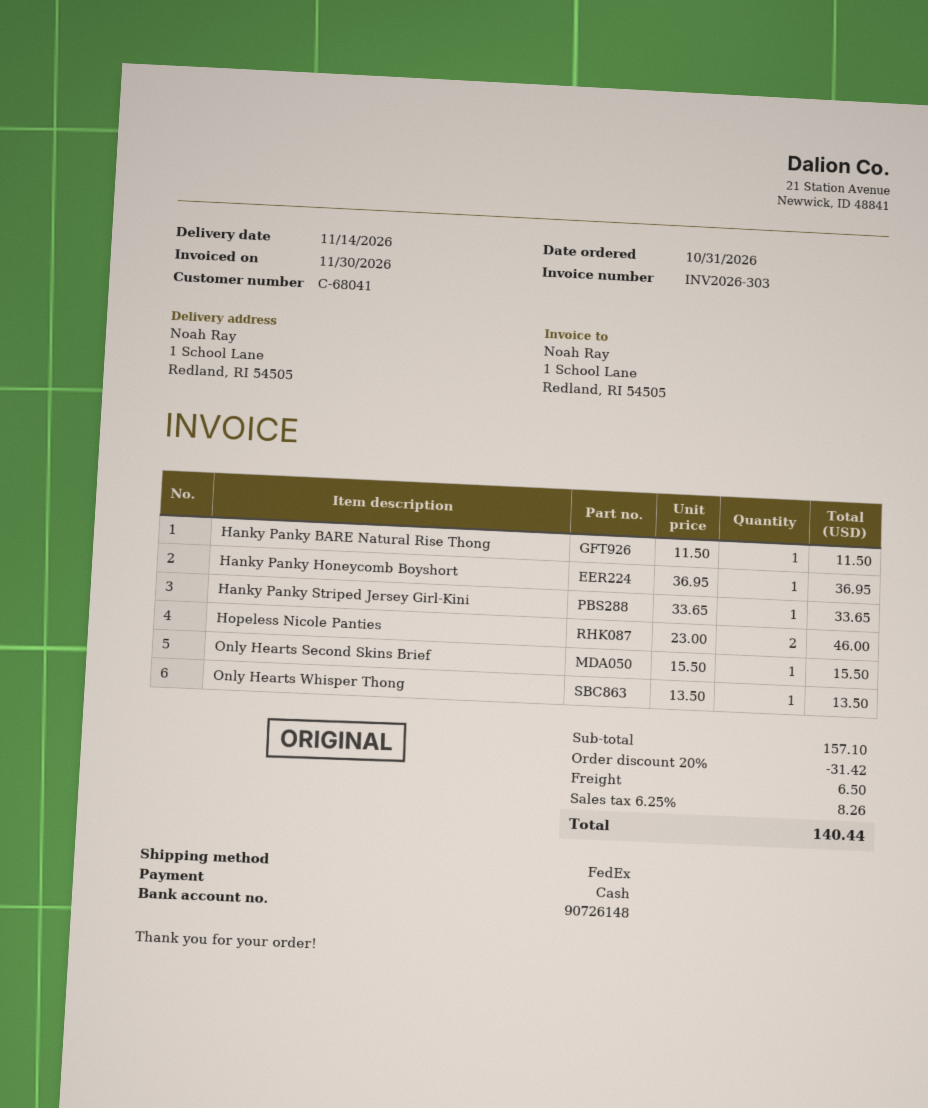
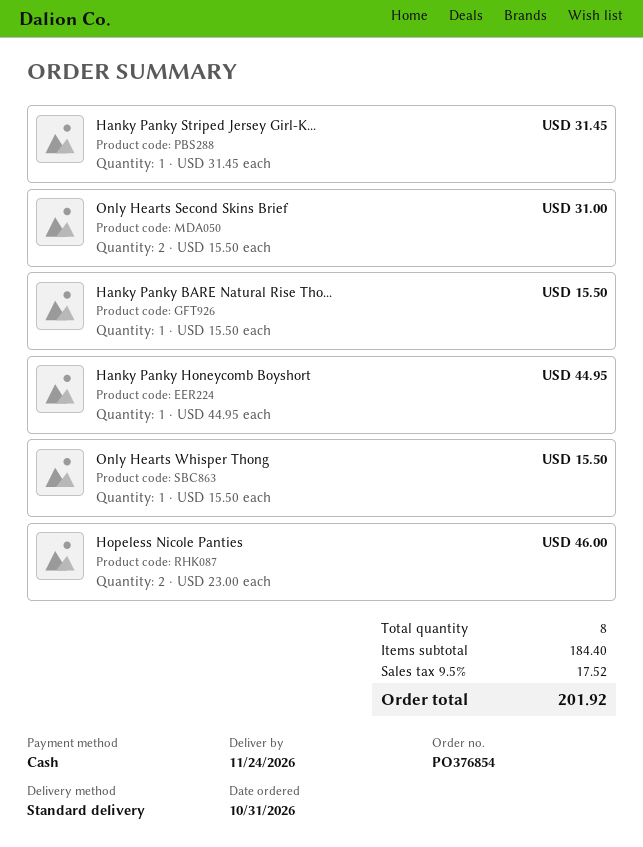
delivery date: 2026-11-14 -> 2026-11-24
shipping method: FedEx -> standard
Hanky Panky BARE Natural Rise Thong: 1 x 11.50 = 11.50 -> 1 x 15.50 = 15.50
Hanky Panky Honeycomb Boyshort: 1 x 36.95 = 36.95 -> 1 x 44.95 = 44.95
Hanky Panky Striped Jersey Girl-Kini: 1 x 33.65 = 33.65 -> 1 x 31.45 = 31.45
Only Hearts Second Skins Brief: 1 x 15.50 = 15.50 -> 2 x 15.50 = 31.00
Only Hearts Whisper Thong: 1 x 13.50 = 13.50 -> 1 x 15.50 = 15.50
subtotal: 157.10 -> 184.40
discount: 20% = 31.42 -> none
shipping: 6.50 -> none
tax: 6.25% = 8.26 -> 9.5% = 17.52
total: 140.44 -> 201.92

